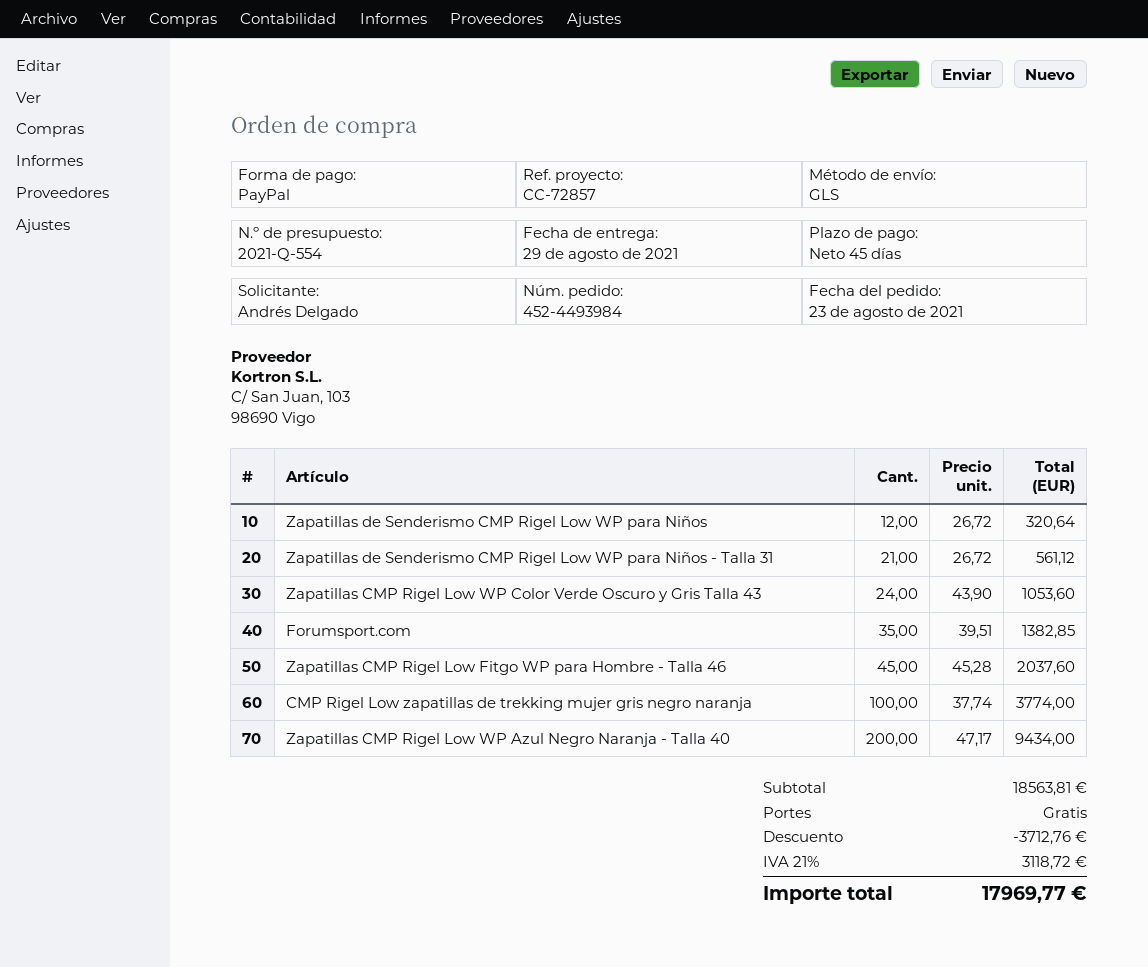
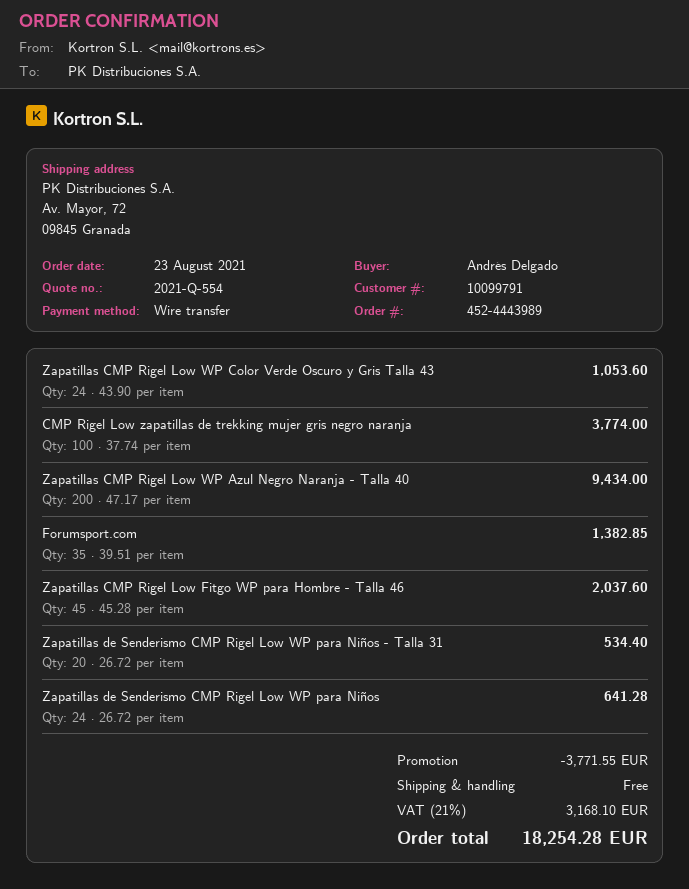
order number: 452-4493984 -> 452-4443989
payment method: PayPal -> bank transfer
Zapatillas de Senderismo CMP Rigel Low WP para Niños: 12 x 26.72 = 320.64 -> 24 x 26.72 = 641.28
Zapatillas de Senderismo CMP Rigel Low WP para Niños - Talla 31: 21 x 26.72 = 561.12 -> 20 x 26.72 = 534.40
discount: 3712.76 -> 3771.55
tax: 21% = 3118.72 -> 21% = 3168.10
total: 17969.77 -> 18254.28

